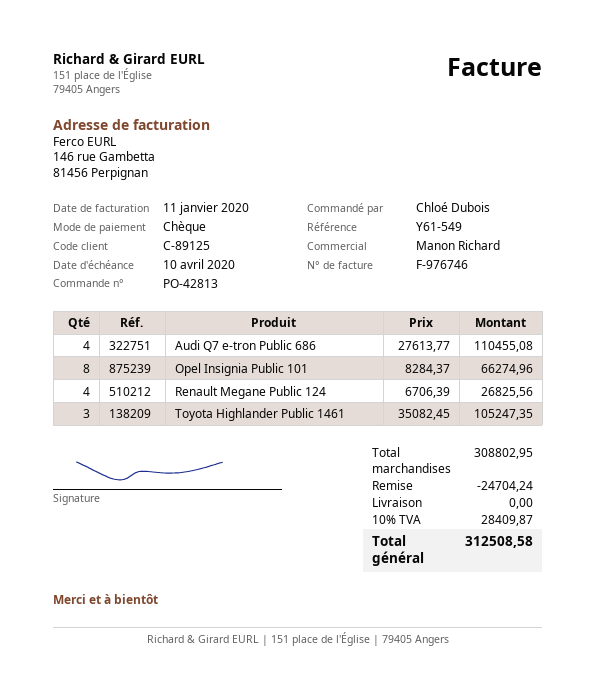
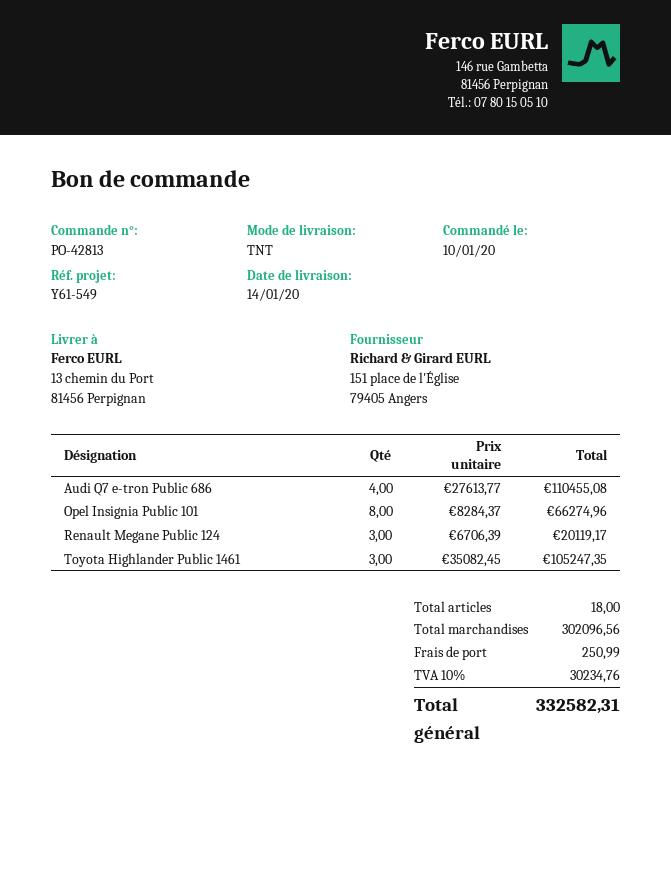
Renault Megane Public 124: 4 x 6706.39 = 26825.56 -> 3 x 6706.39 = 20119.17
subtotal: 308802.95 -> 302096.56
discount: 24704.24 -> none
shipping: 0.00 -> 250.99
tax: 10% = 28409.87 -> 10% = 30234.76
total: 312508.58 -> 332582.31

